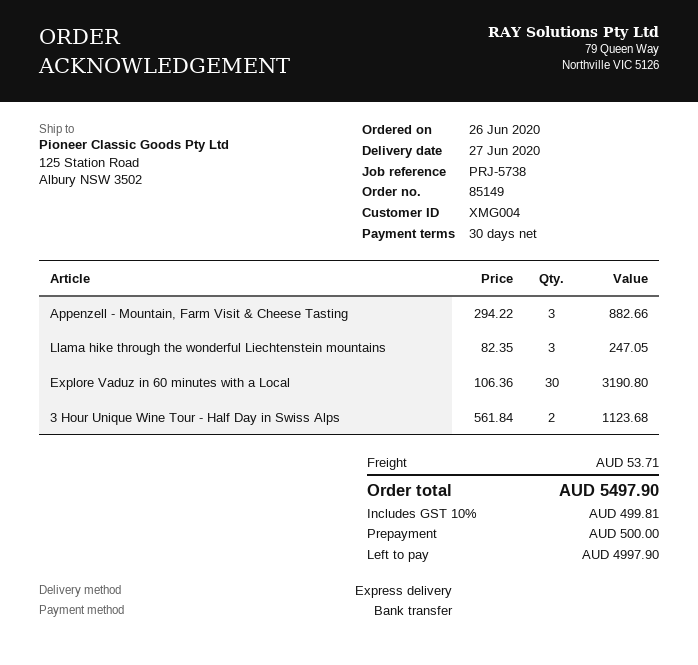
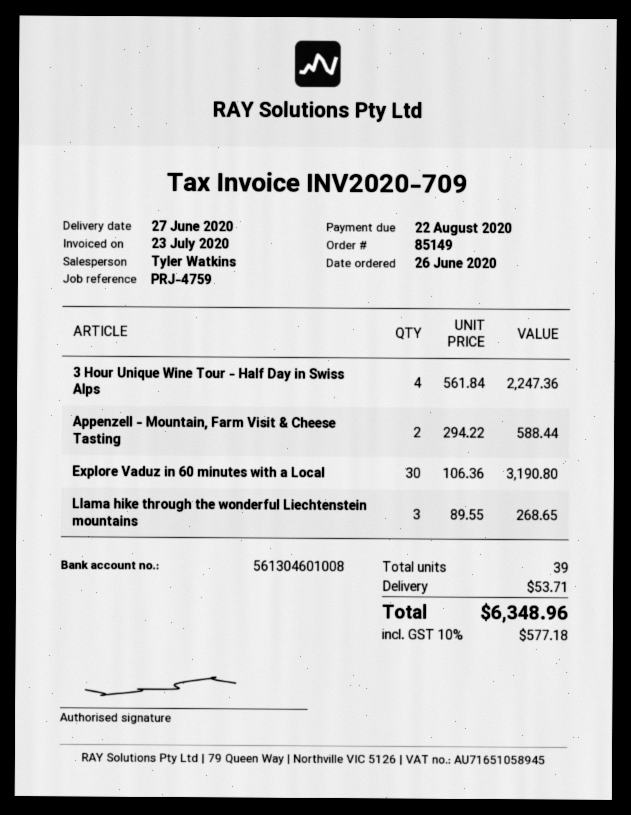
reference: PRJ-5738 -> PRJ-4759
Appenzell - Mountain, Farm Visit & Cheese Tasting: 3 x 294.22 = 882.66 -> 2 x 294.22 = 588.44
Llama hike through the wonderful Liechtenstein mountains: 3 x 82.35 = 247.05 -> 3 x 89.55 = 268.65
3 Hour Unique Wine Tour - Half Day in Swiss Alps: 2 x 561.84 = 1123.68 -> 4 x 561.84 = 2247.36
tax: 10% = 499.81 -> 10% = 577.18
total: 5497.90 -> 6348.96

